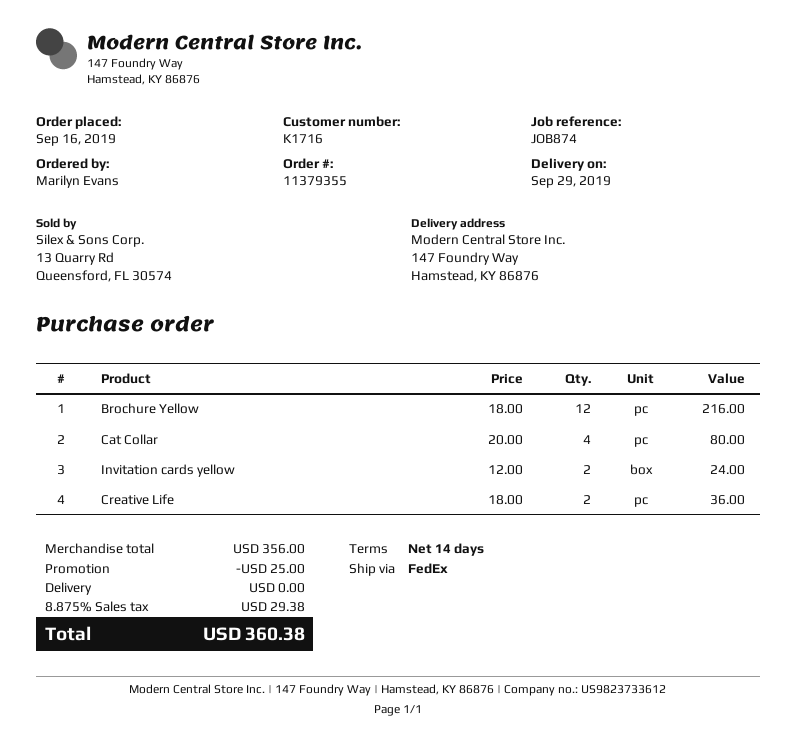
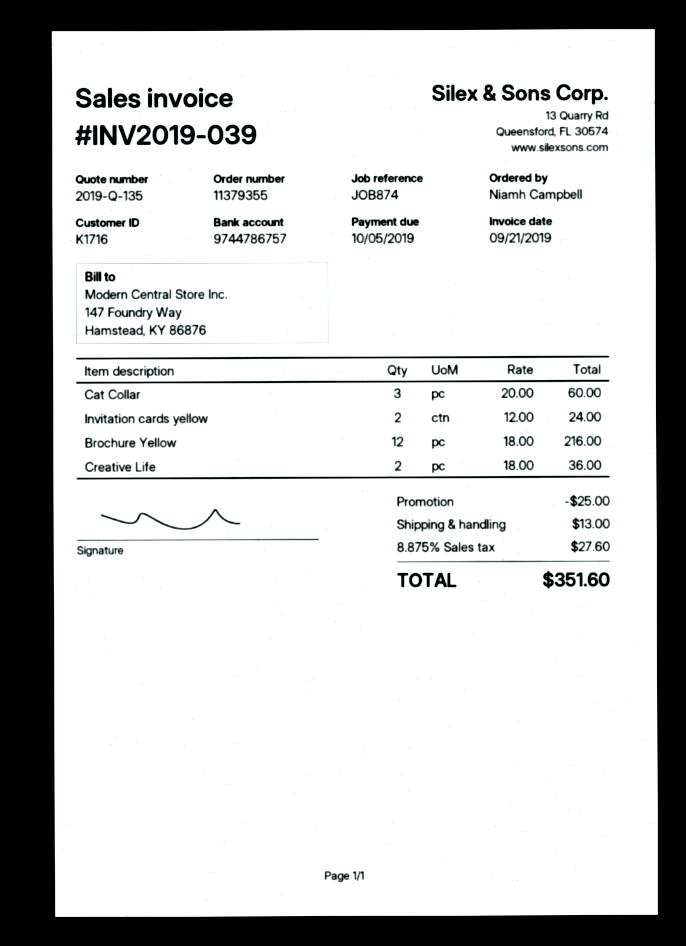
ordered by: Marilyn Evans -> Niamh Campbell
Cat Collar: 4 x 20.00 = 80.00 -> 3 x 20.00 = 60.00
shipping: 0.00 -> 13.00
tax: 8.875% = 29.38 -> 8.875% = 27.60
total: 360.38 -> 351.60

